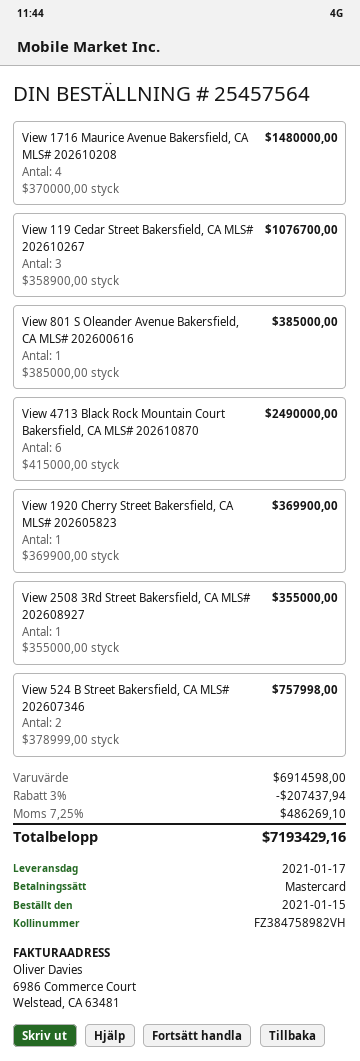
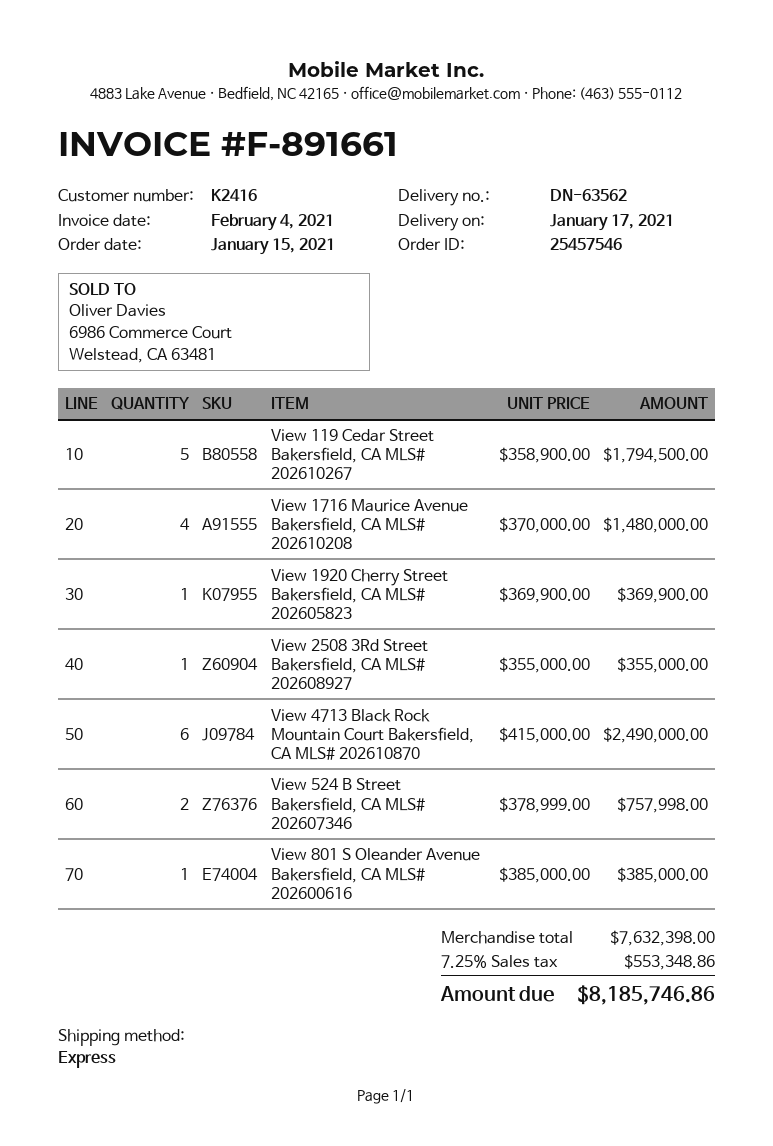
order number: 25457564 -> 25457546
View 119 Cedar Street Bakersfield, CA MLS# 202610267: 3 x 358900.00 = 1076700.00 -> 5 x 358900.00 = 1794500.00
subtotal: 6914598.00 -> 7632398.00
discount: 3% = 207437.94 -> none
tax: 7.25% = 486269.10 -> 7.25% = 553348.86
total: 7193429.16 -> 8185746.86

